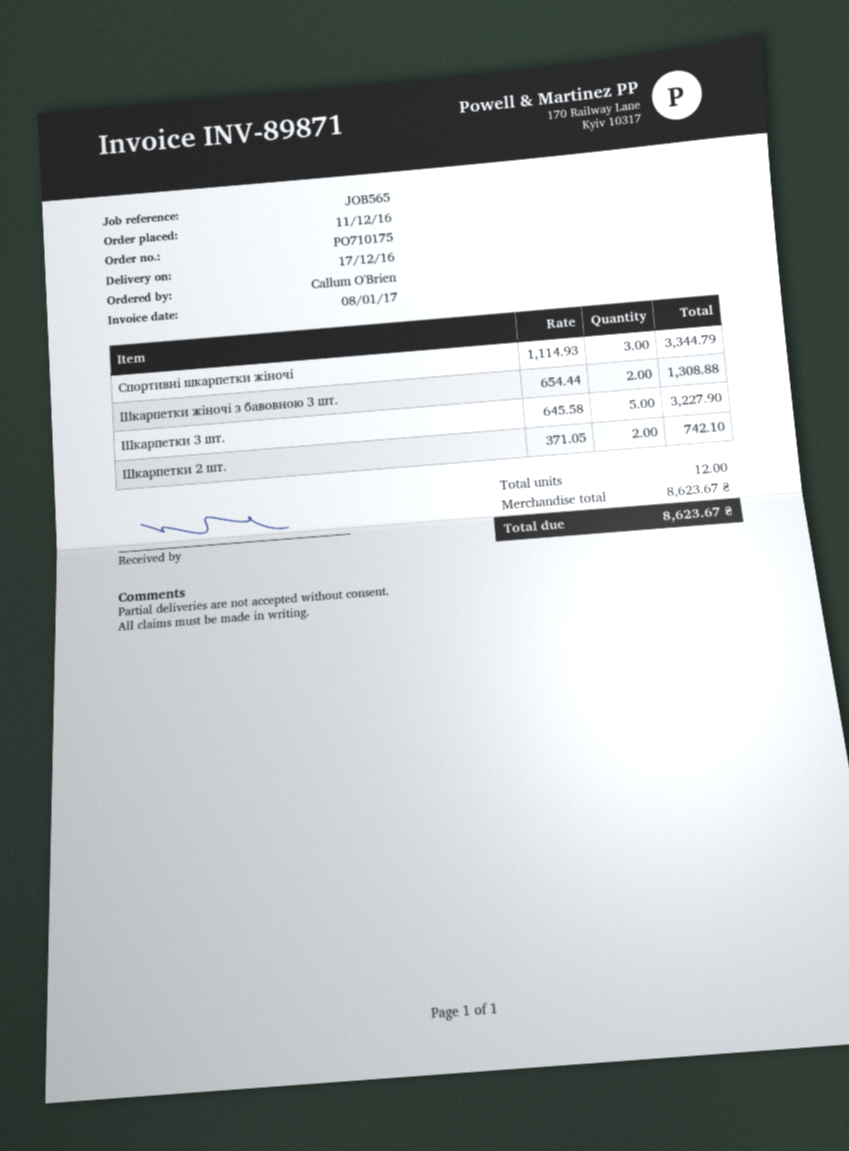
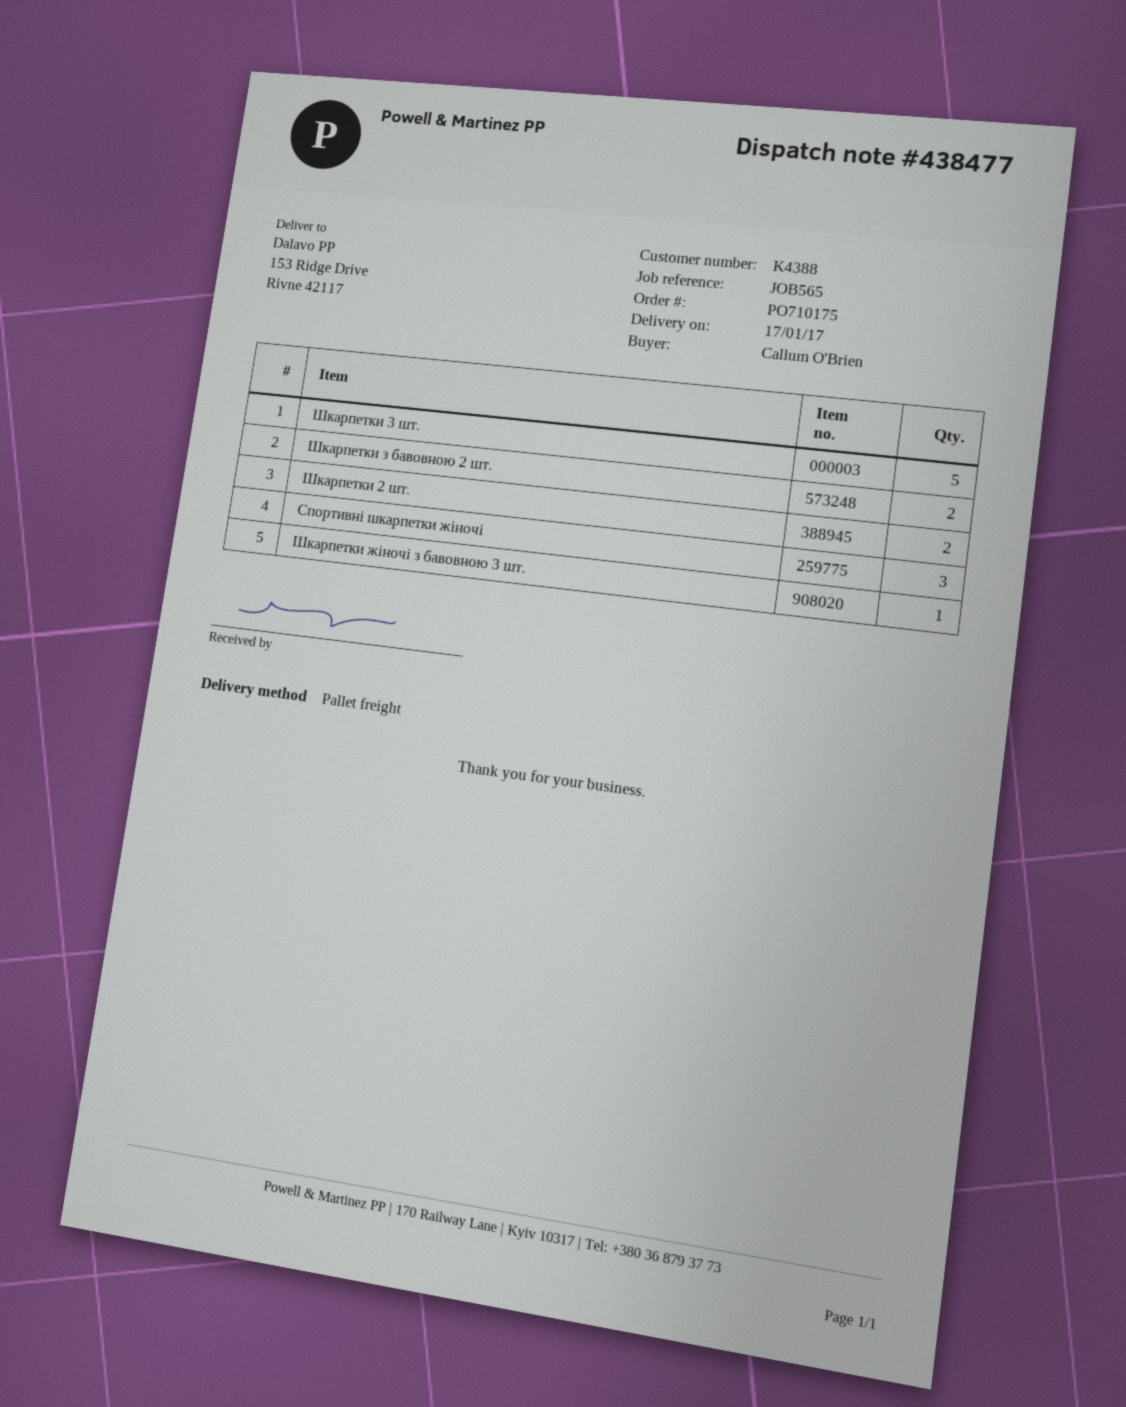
delivery date: 2016-12-17 -> 2017-01-17
Шкарпетки жіночі з бавовною 3 шт.: 2 -> 1
Шкарпетки з бавовною 2 шт.: none -> 2

